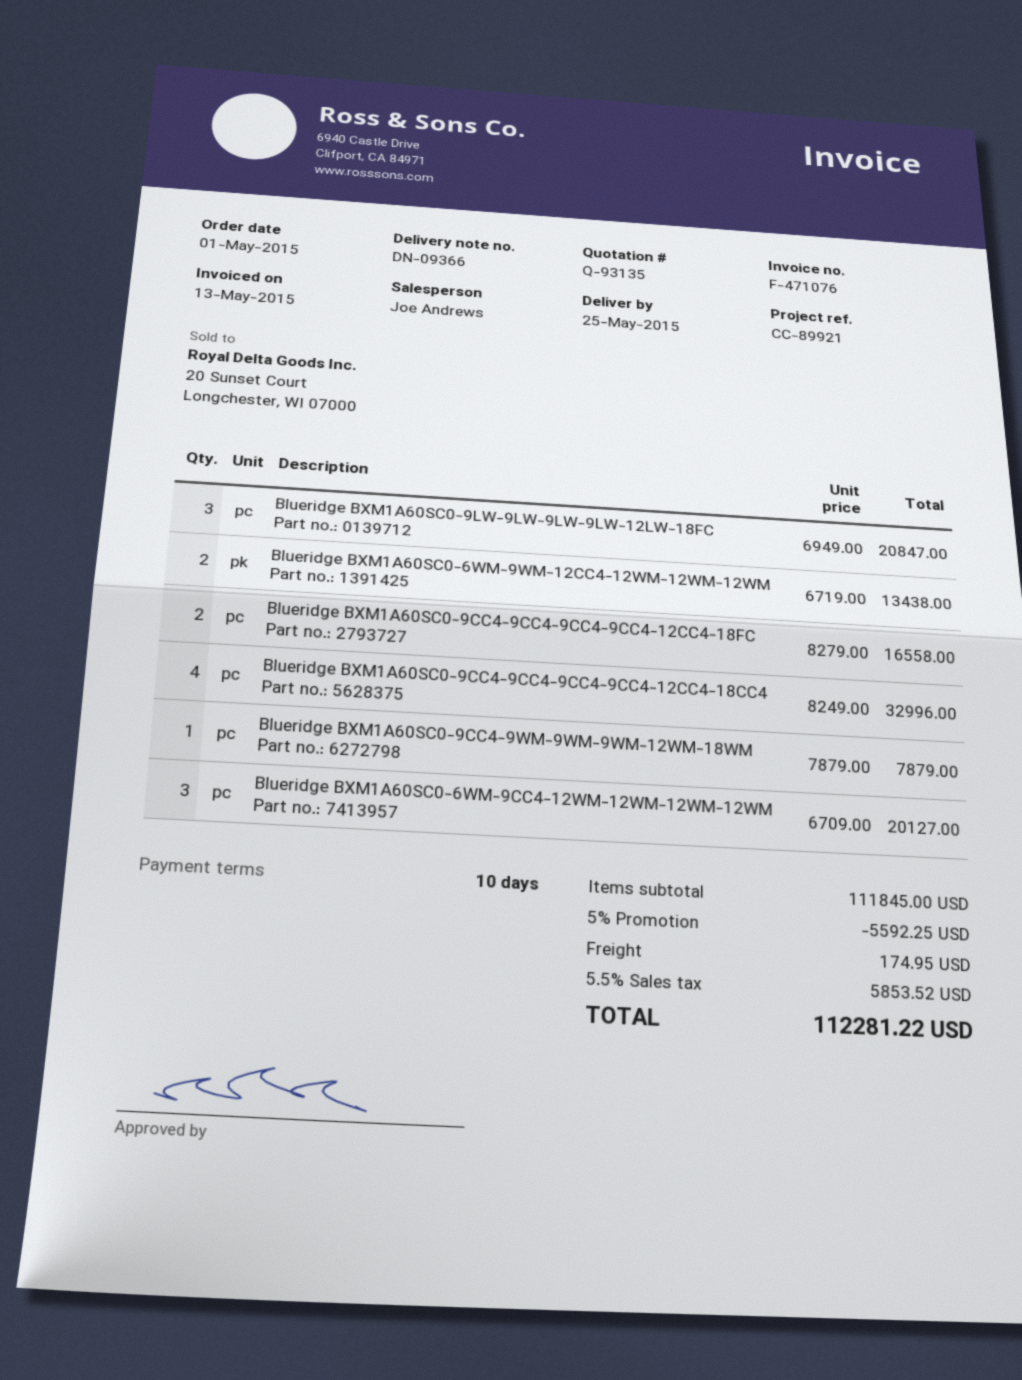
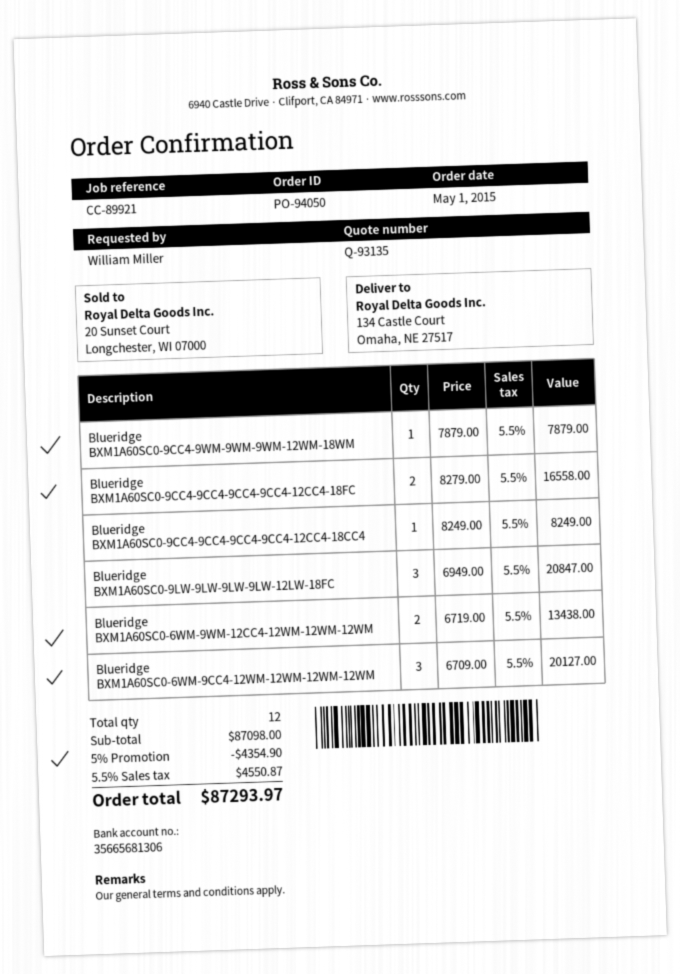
Blueridge BXM1A60SC0-9CC4-9CC4-9CC4-9CC4-12CC4-18CC4: 4 x 8249.00 = 32996.00 -> 1 x 8249.00 = 8249.00
subtotal: 111845.00 -> 87098.00
discount: 5% = 5592.25 -> 5% = 4354.90
shipping: 174.95 -> none
tax: 5.5% = 5853.52 -> 5.5% = 4550.87
total: 112281.22 -> 87293.97

